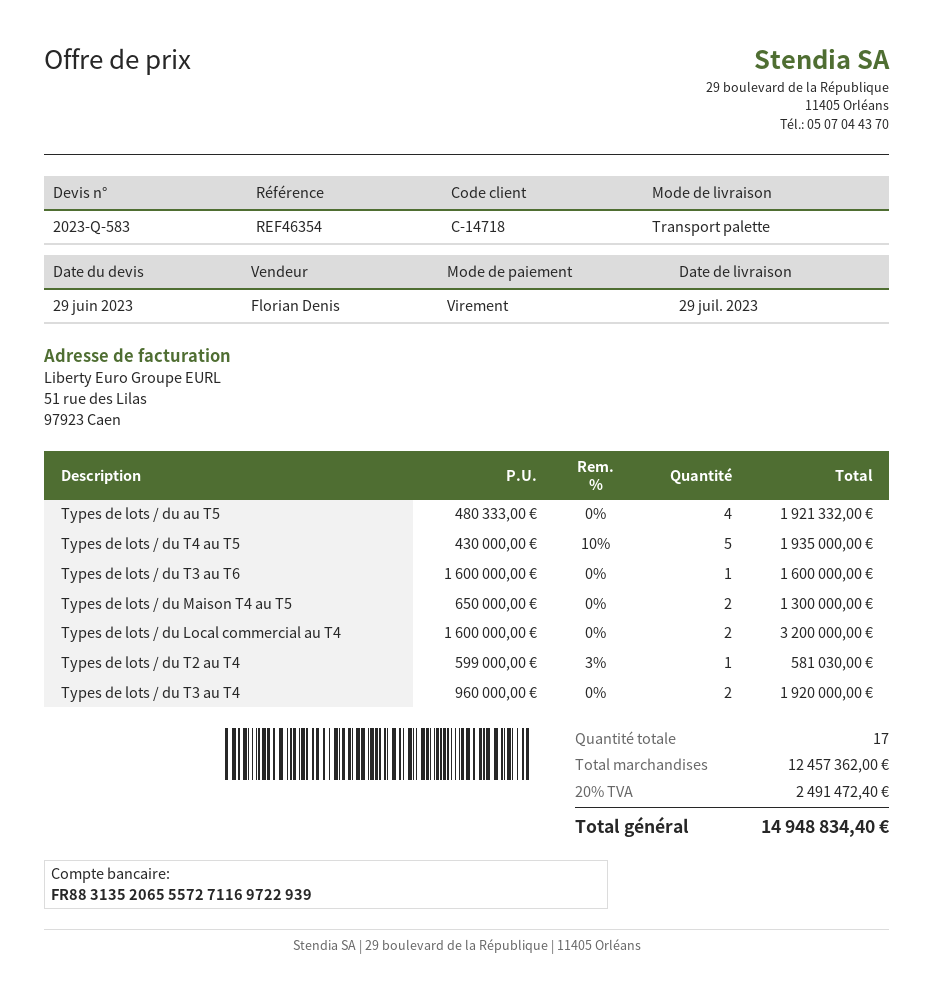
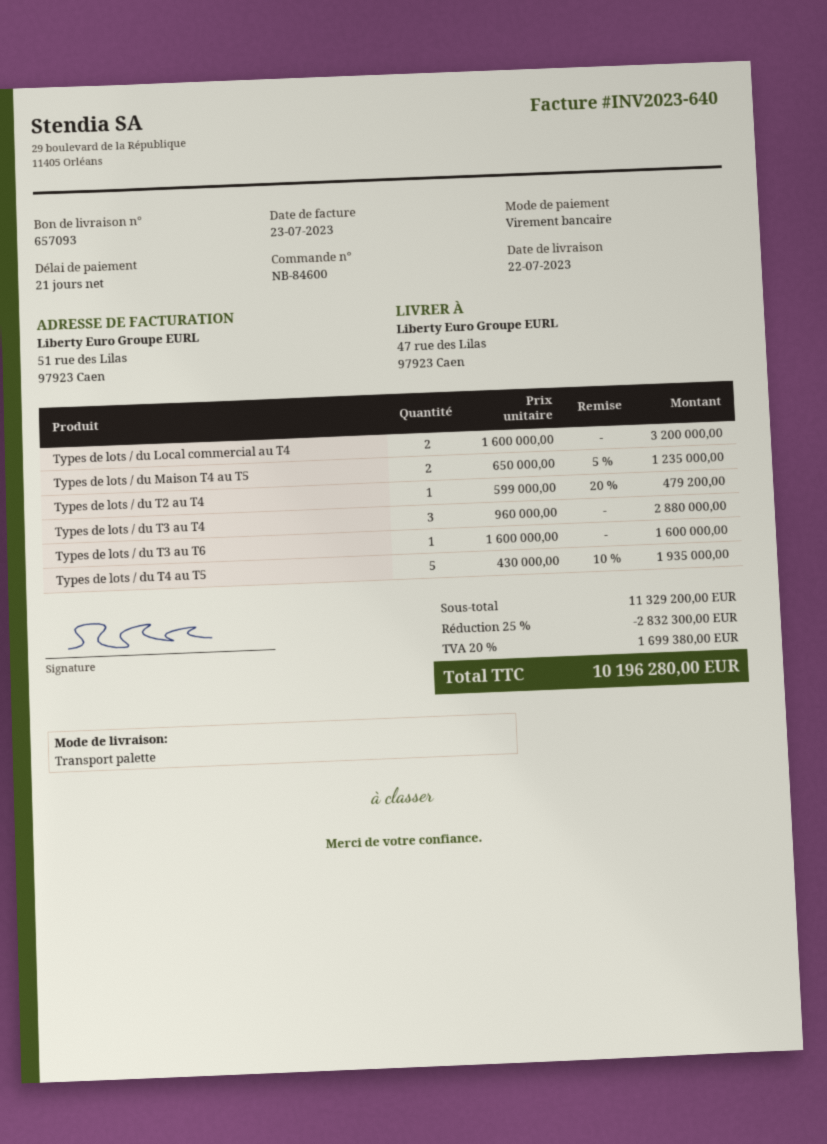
delivery date: 2023-07-29 -> 2023-07-22
Types de lots / du au T5: 4 x 480333.00 = 1921332.00 -> none
Types de lots / du Maison T4 au T5: 2 x 650000.00 = 1300000.00 -> 2 x 650000.00 - 5% = 1235000.00
Types de lots / du T2 au T4: 1 x 599000.00 - 3% = 581030.00 -> 1 x 599000.00 - 20% = 479200.00
Types de lots / du T3 au T4: 2 x 960000.00 = 1920000.00 -> 3 x 960000.00 = 2880000.00
subtotal: 12457362.00 -> 11329200.00
discount: none -> 25% = 2832300.00
tax: 20% = 2491472.40 -> 20% = 1699380.00
total: 14948834.40 -> 10196280.00

